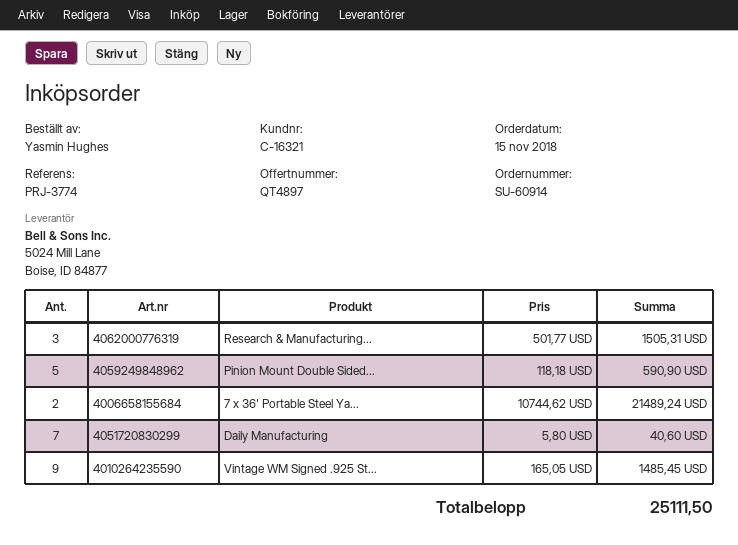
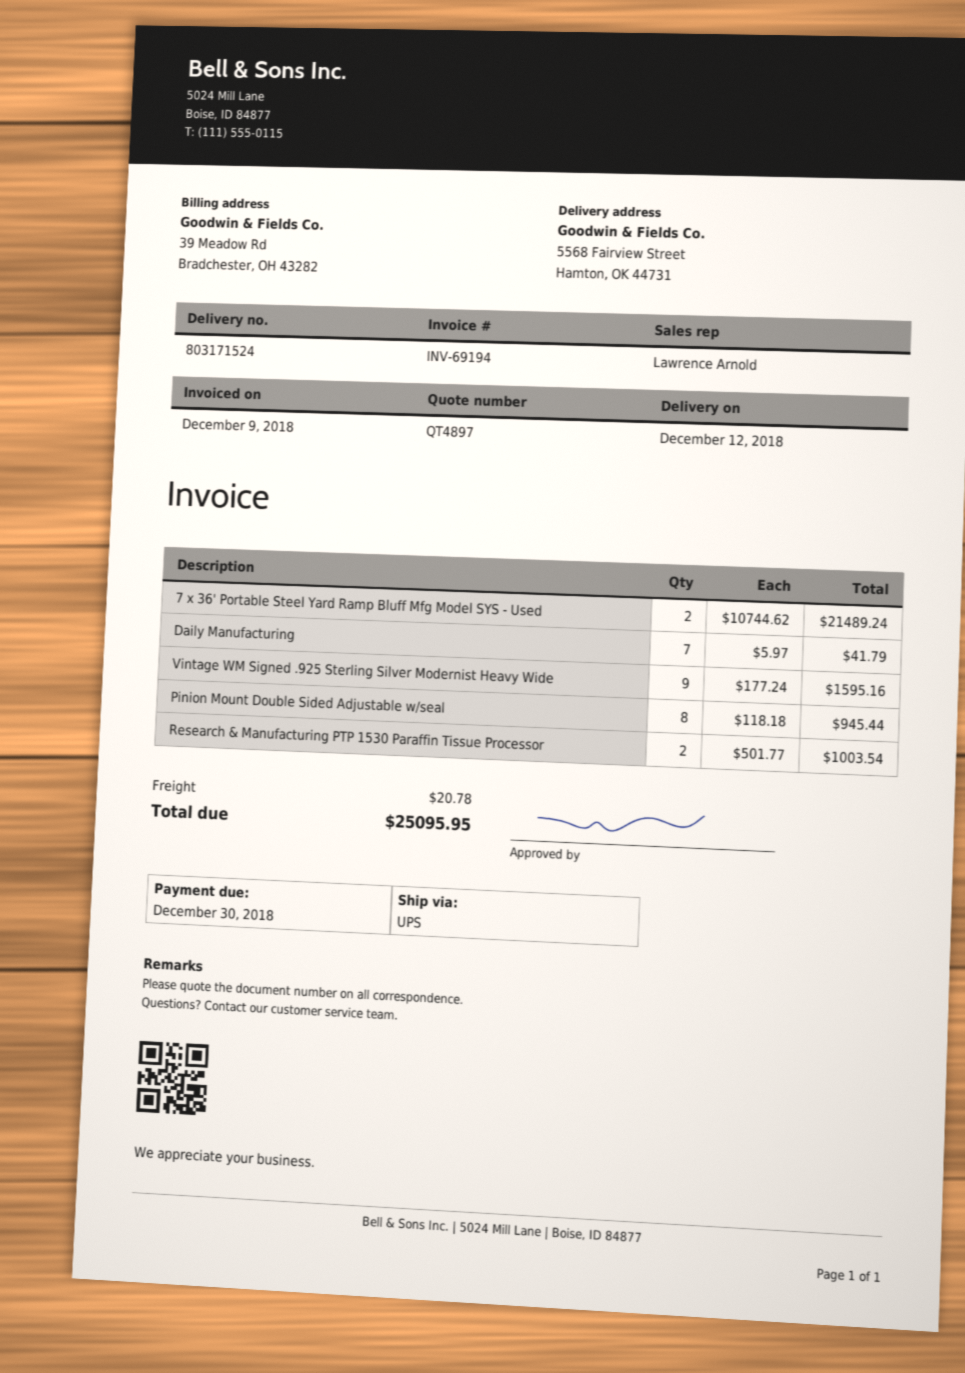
Research & Manufacturing...: 3 x 501.77 = 1505.31 -> 2 x 501.77 = 1003.54
Pinion Mount Double Sided...: 5 x 118.18 = 590.90 -> 8 x 118.18 = 945.44
Daily Manufacturing: 7 x 5.80 = 40.60 -> 7 x 5.97 = 41.79
Vintage WM Signed .925 St...: 9 x 165.05 = 1485.45 -> 9 x 177.24 = 1595.16
shipping: none -> 20.78
total: 25111.50 -> 25095.95

